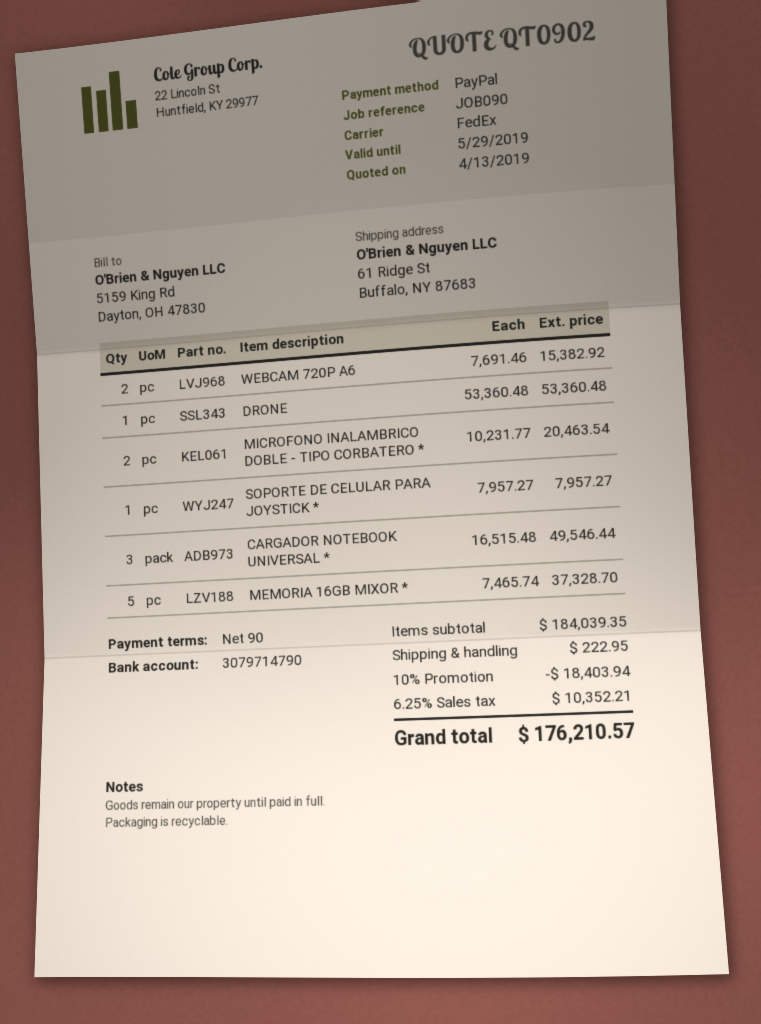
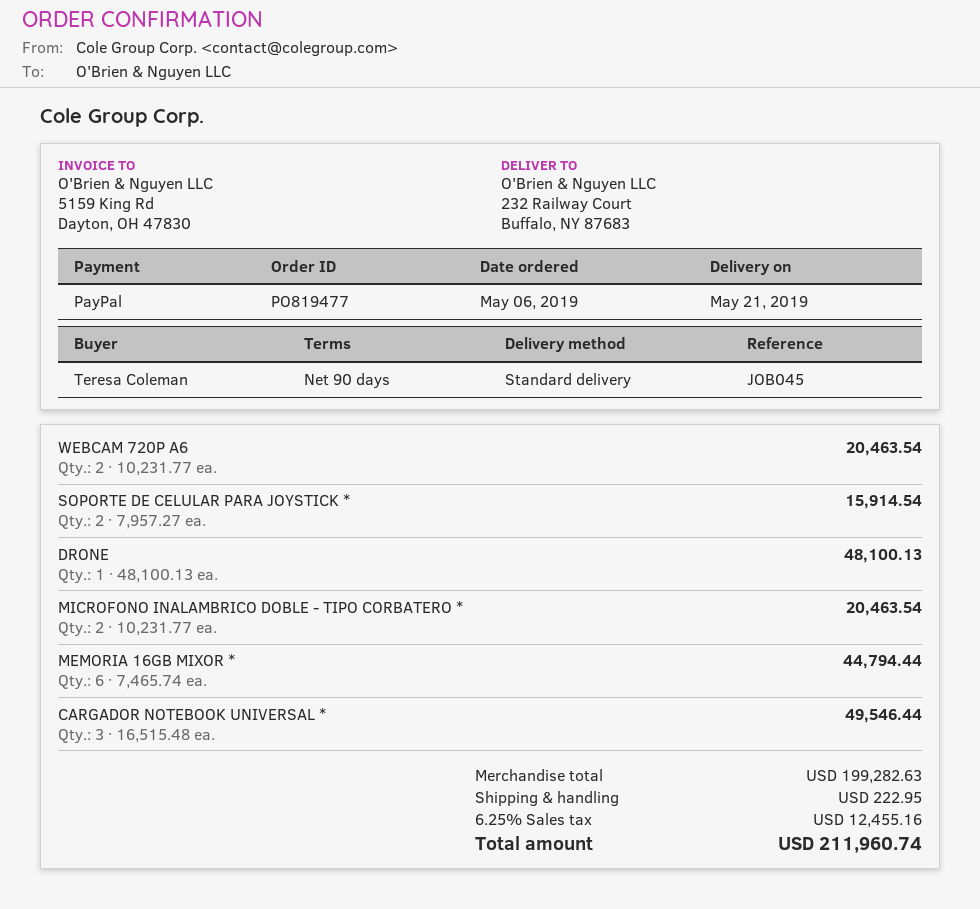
reference: JOB090 -> JOB045
shipping method: FedEx -> standard
ship to: 61 Ridge St, Buffalo, NY 87683 -> 232 Railway Court, Buffalo, NY 87683
WEBCAM 720P A6: 2 x 7691.46 = 15382.92 -> 2 x 10231.77 = 20463.54
DRONE: 1 x 53360.48 = 53360.48 -> 1 x 48100.13 = 48100.13
SOPORTE DE CELULAR PARA JOYSTICK *: 1 x 7957.27 = 7957.27 -> 2 x 7957.27 = 15914.54
MEMORIA 16GB MIXOR *: 5 x 7465.74 = 37328.70 -> 6 x 7465.74 = 44794.44
subtotal: 184039.35 -> 199282.63
discount: 10% = 18403.94 -> none
tax: 6.25% = 10352.21 -> 6.25% = 12455.16
total: 176210.57 -> 211960.74

